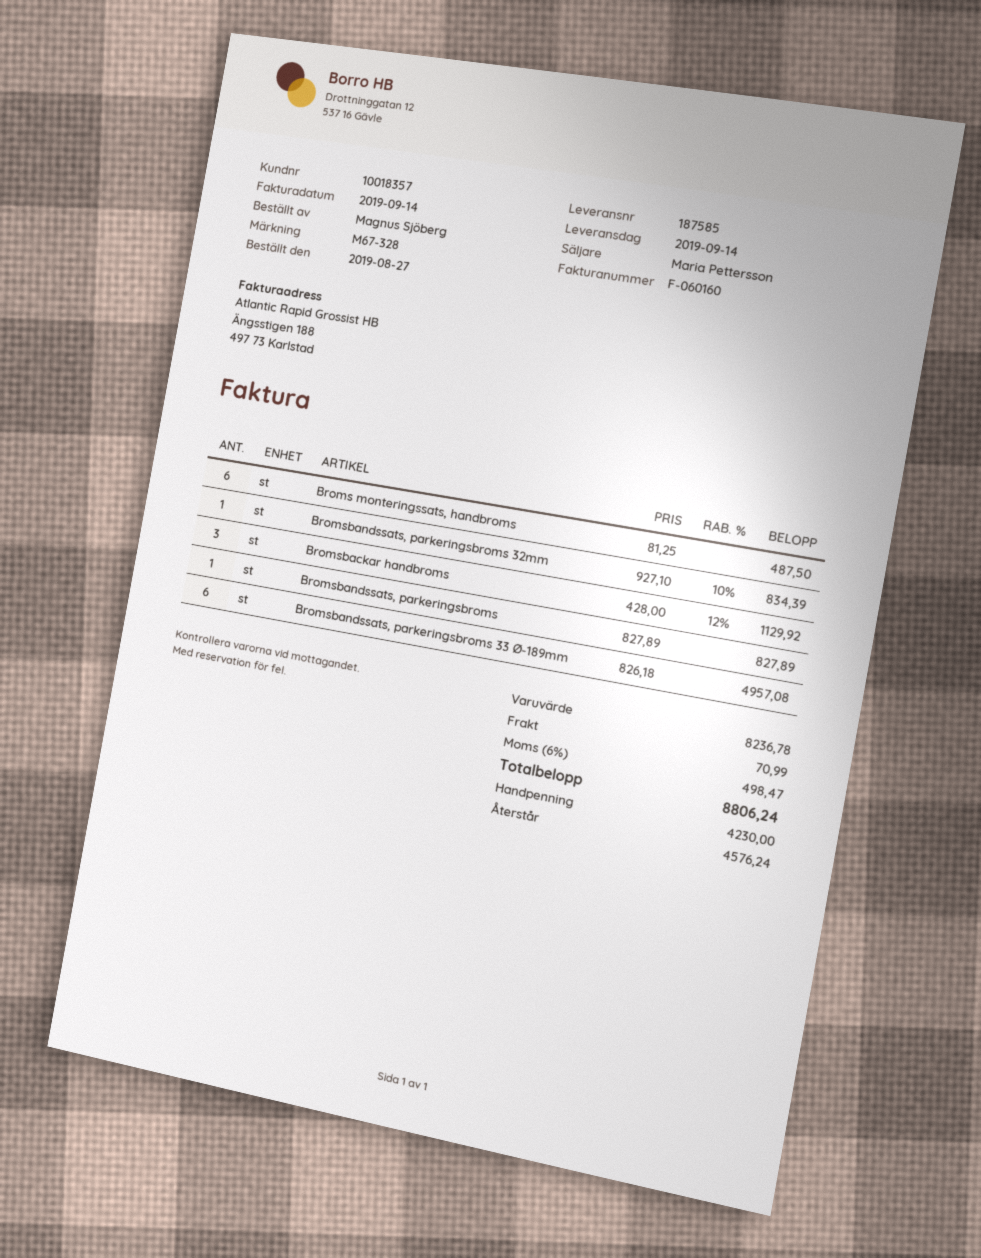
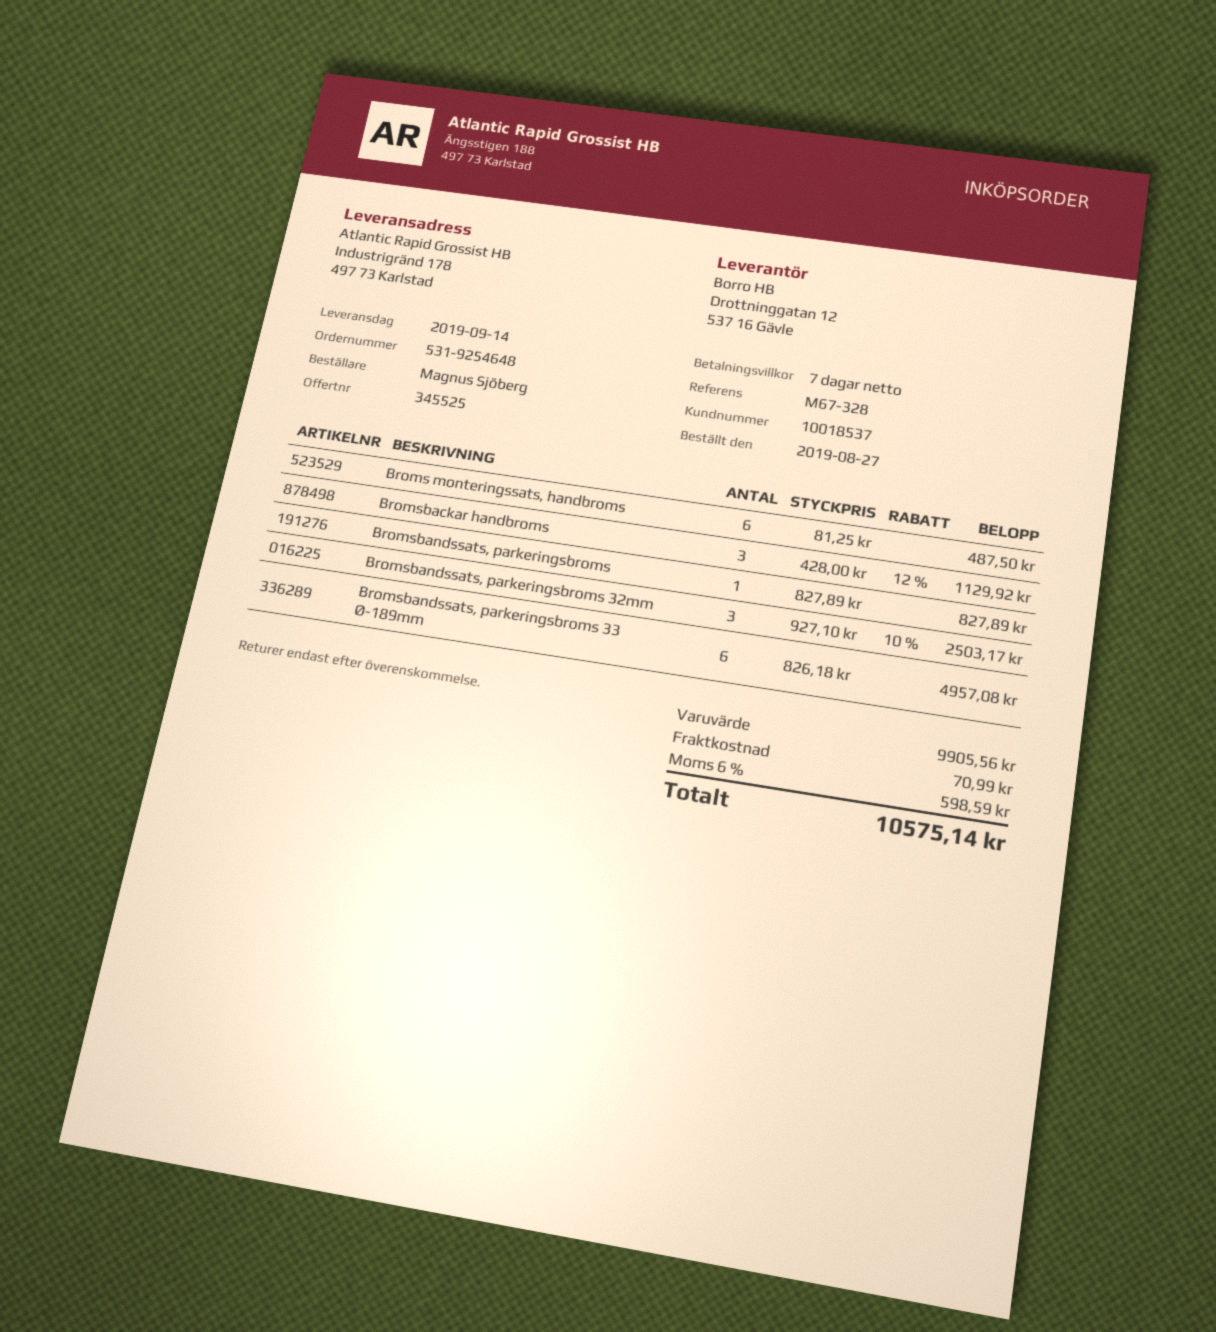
customer number: 10018357 -> 10018537
Bromsbandssats, parkeringsbroms 32mm: 1 x 927.10 - 10% = 834.39 -> 3 x 927.10 - 10% = 2503.17
subtotal: 8236.78 -> 9905.56
tax: 6% = 498.47 -> 6% = 598.59
total: 8806.24 -> 10575.14

